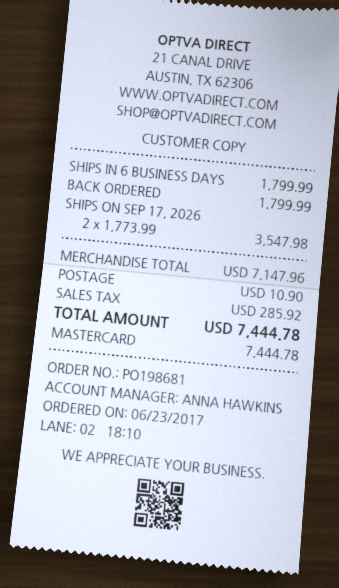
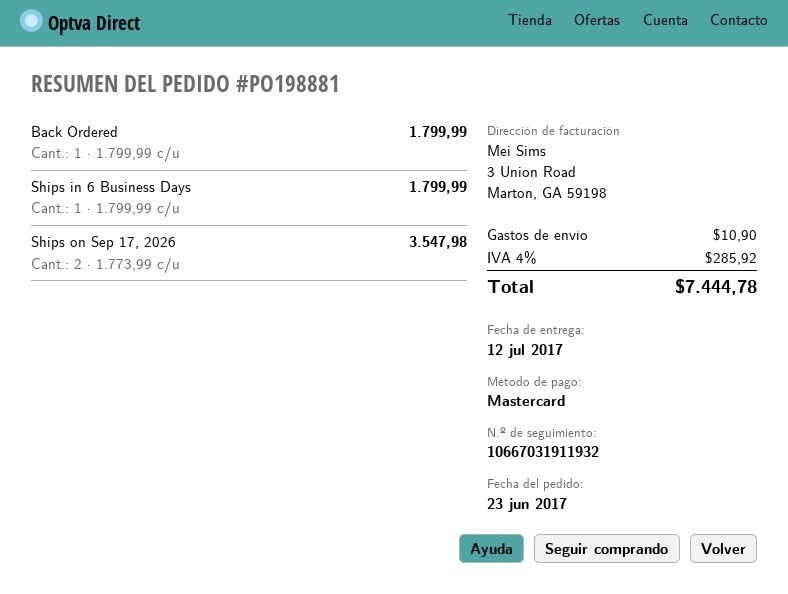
order number: PO198681 -> PO198881

